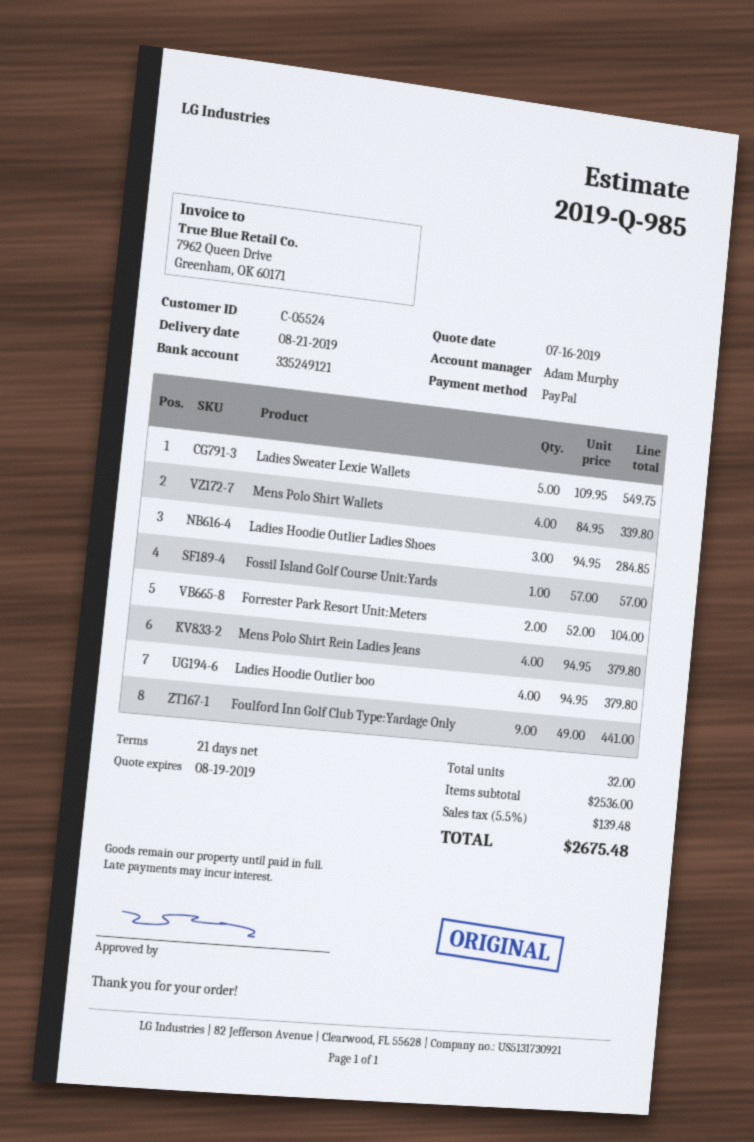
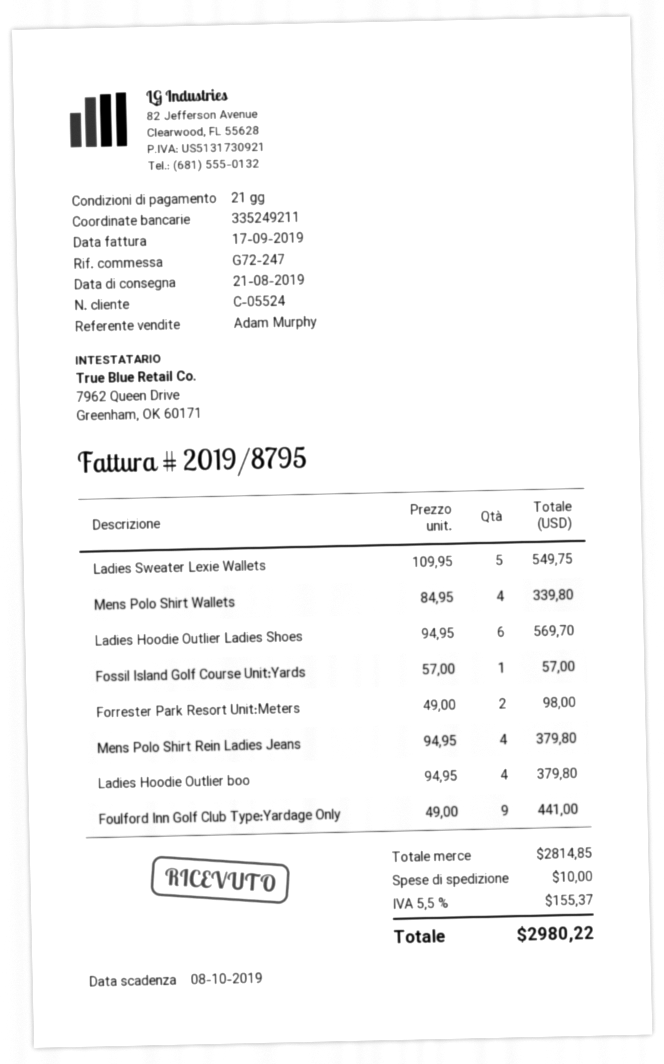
bank account: 335249121 -> 335249211
Ladies Hoodie Outlier Ladies Shoes: 3 x 94.95 = 284.85 -> 6 x 94.95 = 569.70
Forrester Park Resort Unit:Meters: 2 x 52.00 = 104.00 -> 2 x 49.00 = 98.00
subtotal: 2536.00 -> 2814.85
shipping: none -> 10.00
tax: 5.5% = 139.48 -> 5.5% = 155.37
total: 2675.48 -> 2980.22

